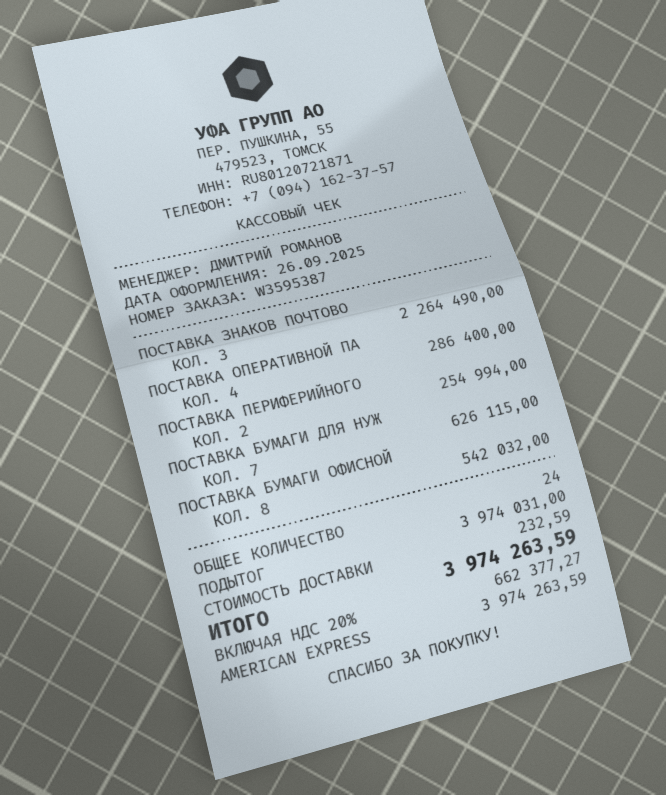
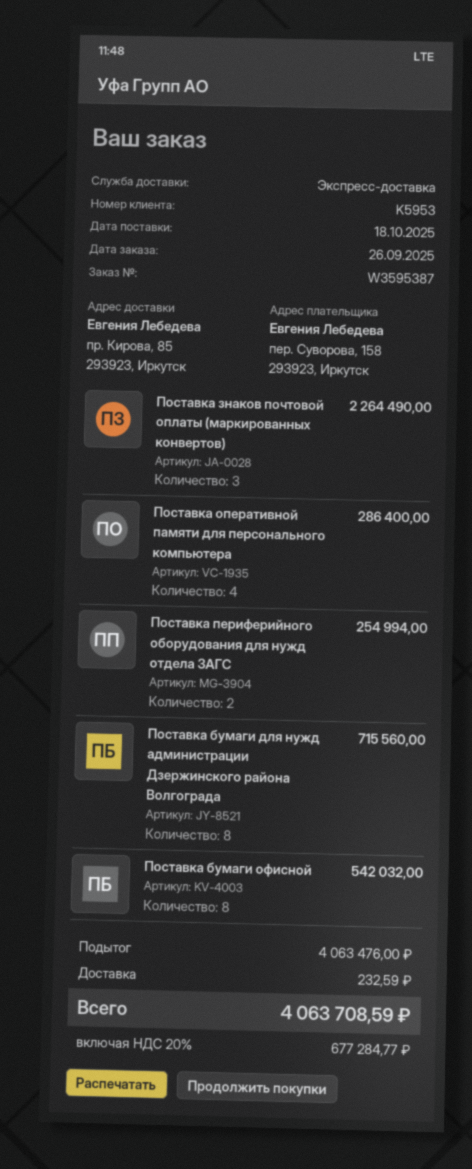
ПОСТАВКА БУМАГИ ДЛЯ НУЖ: 7 for 626115.00 -> 8 for 715560.00
subtotal: 3974031.00 -> 4063476.00
tax: 20% = 662377.27 -> 20% = 677284.77
total: 3974263.59 -> 4063708.59

